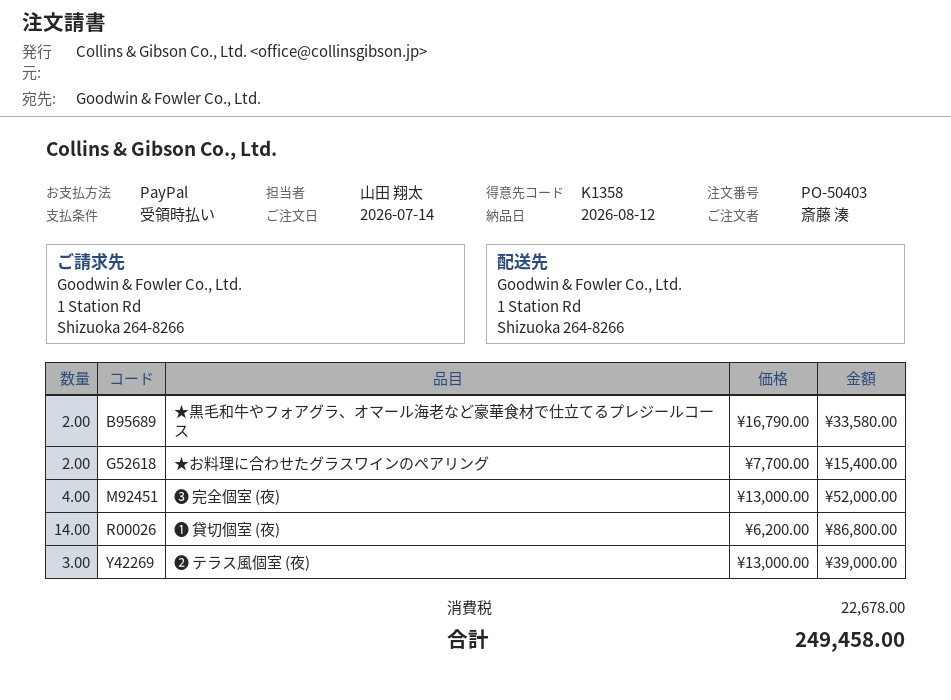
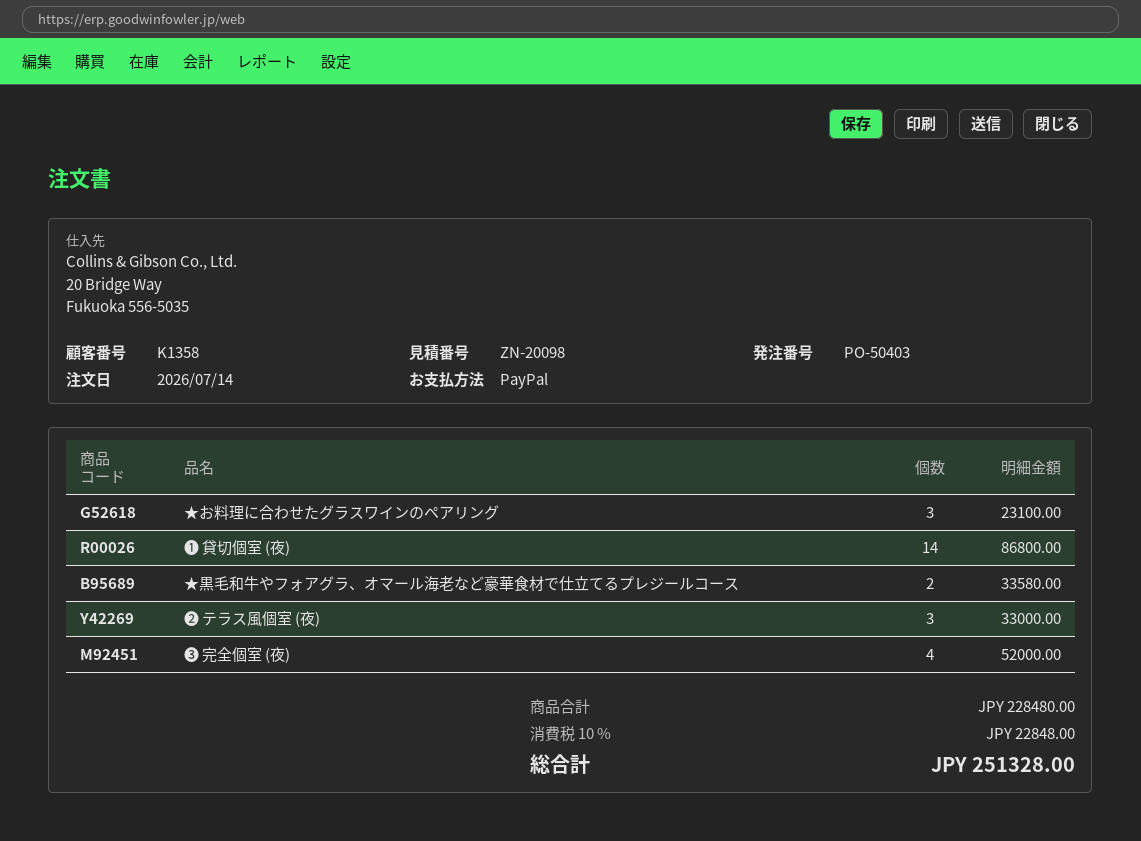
★お料理に合わせたグラスワインのペアリング: 2 for 15400.00 -> 3 for 23100.00
❷ テラス風個室 (夜): 3 for 39000.00 -> 3 for 33000.00
tax: 22678.00 -> 22848.00
total: 249458.00 -> 251328.00

